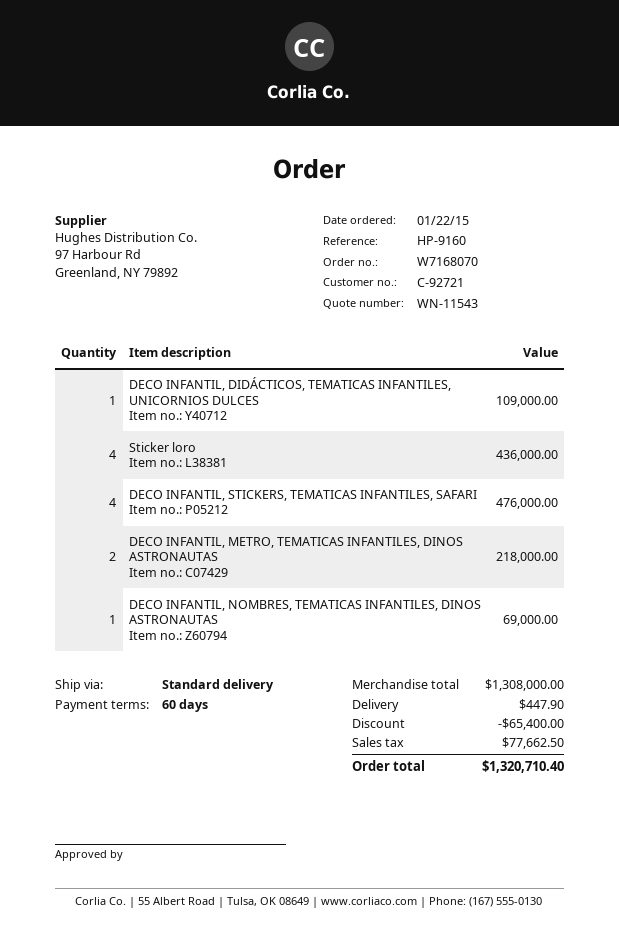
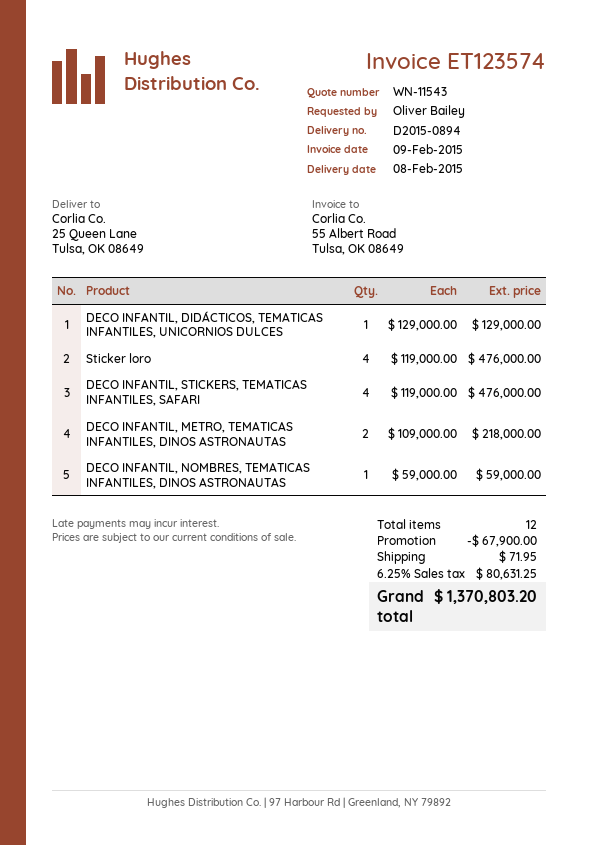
DECO INFANTIL, DIDÁCTICOS, TEMATICAS INFANTILES, UNICORNIOS DULCES: 1 for 109000.00 -> 1 for 129000.00
Sticker loro: 4 for 436000.00 -> 4 for 476000.00
DECO INFANTIL, NOMBRES, TEMATICAS INFANTILES, DINOS ASTRONAUTAS: 1 for 69000.00 -> 1 for 59000.00
discount: 65400.00 -> 67900.00
shipping: 447.90 -> 71.95
tax: 77662.50 -> 80631.25
total: 1320710.40 -> 1370803.20

